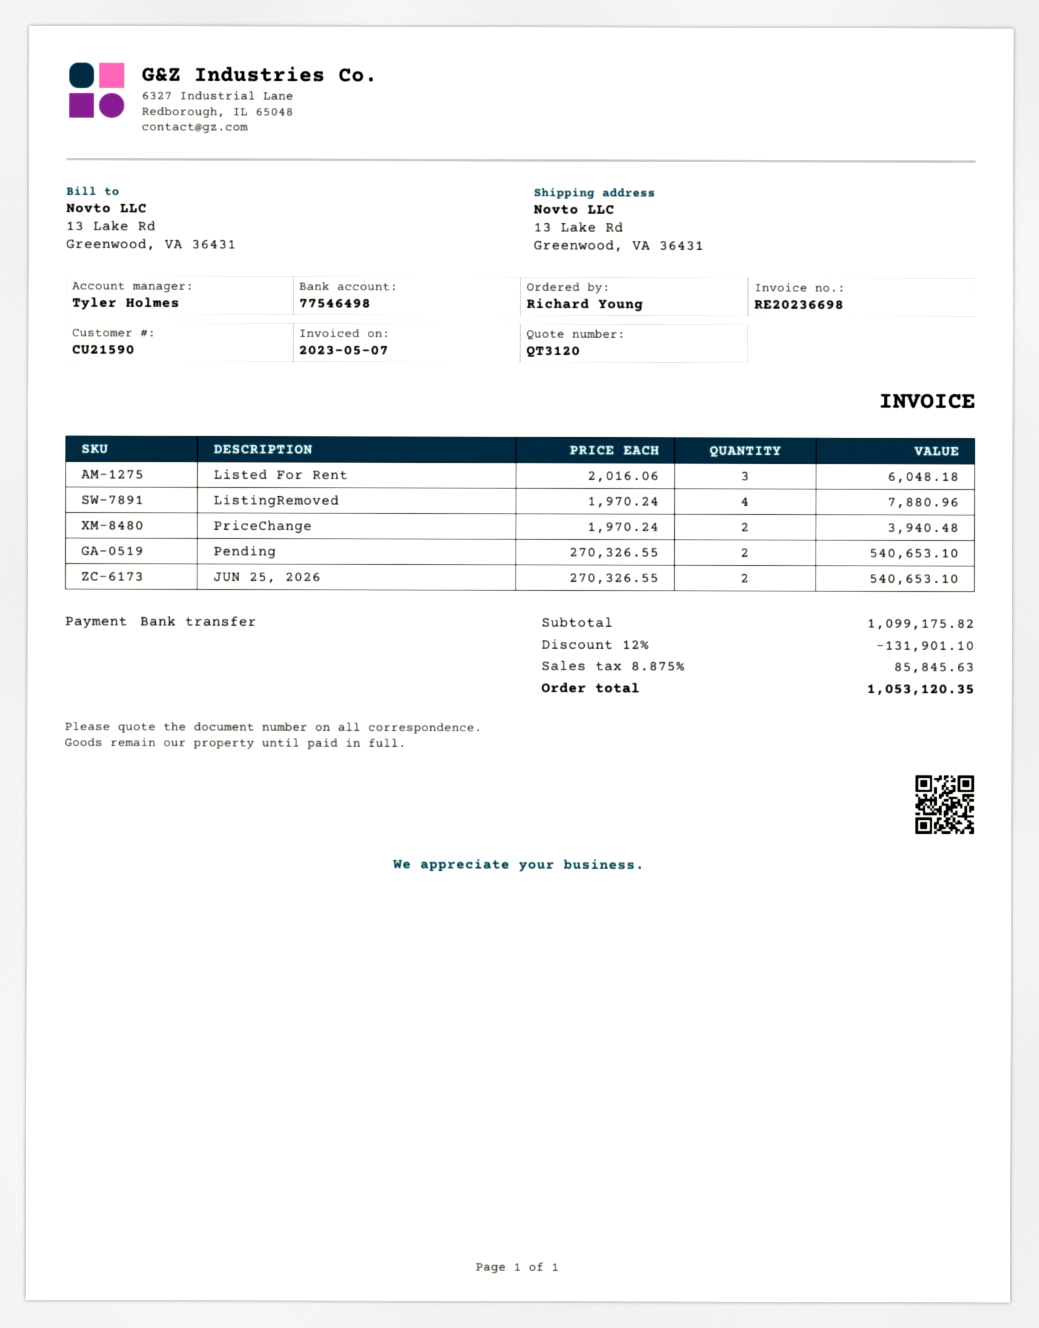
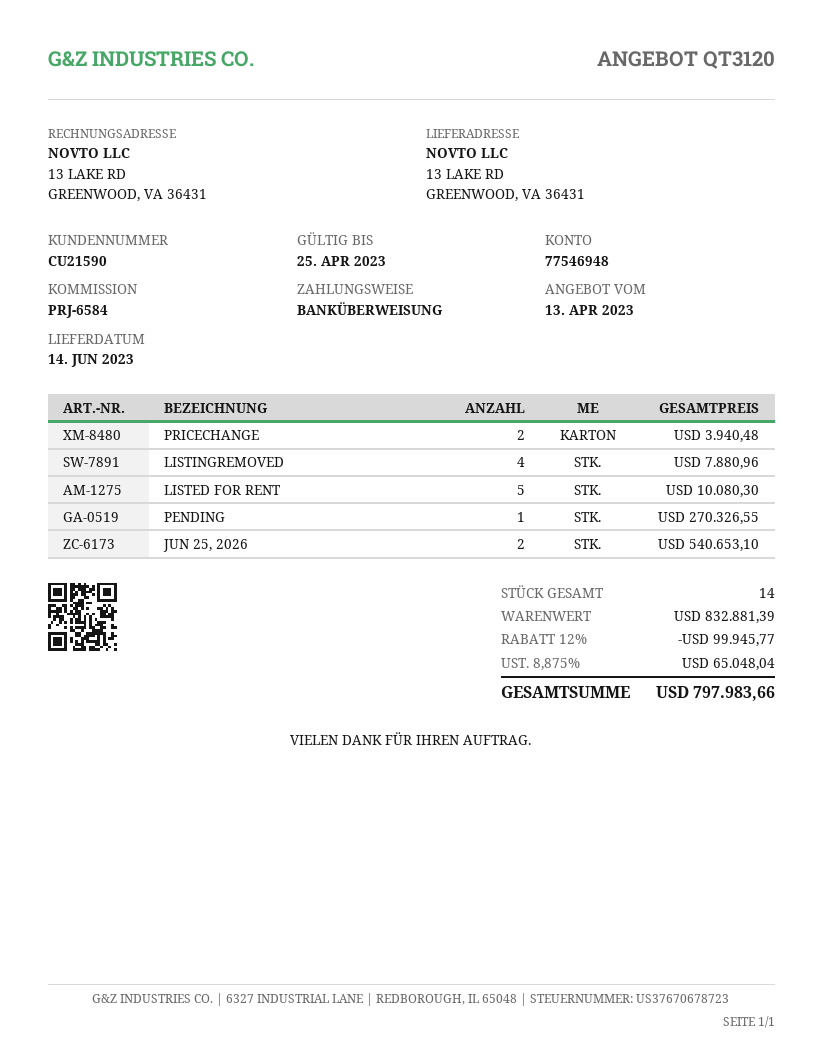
bank account: 77546498 -> 77546948
Listed For Rent: 3 for 6048.18 -> 5 for 10080.30
Pending: 2 for 540653.10 -> 1 for 270326.55
subtotal: 1099175.82 -> 832881.39
discount: 12% = 131901.10 -> 12% = 99945.77
tax: 8.875% = 85845.63 -> 8.875% = 65048.04
total: 1053120.35 -> 797983.66

